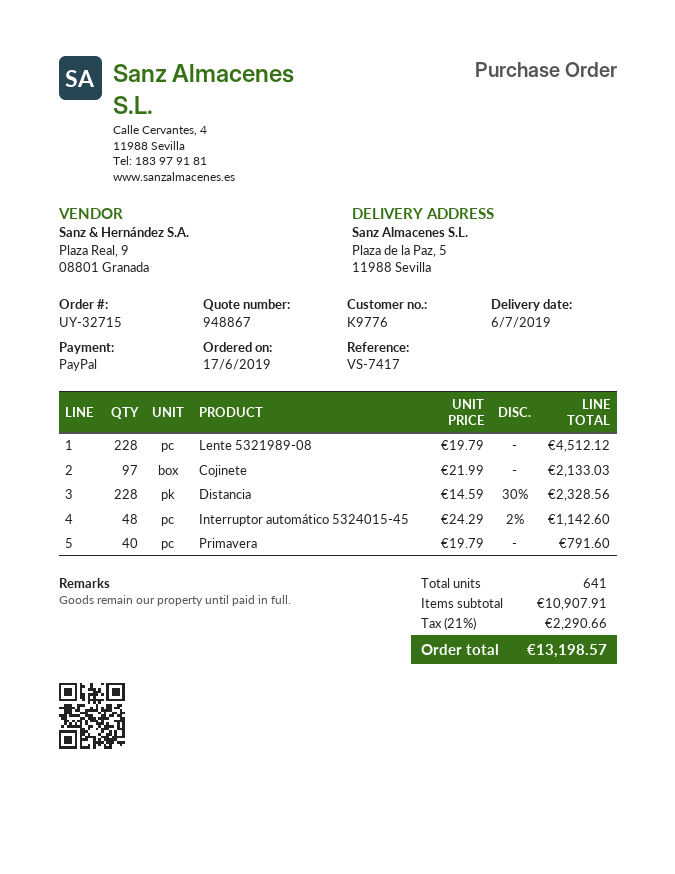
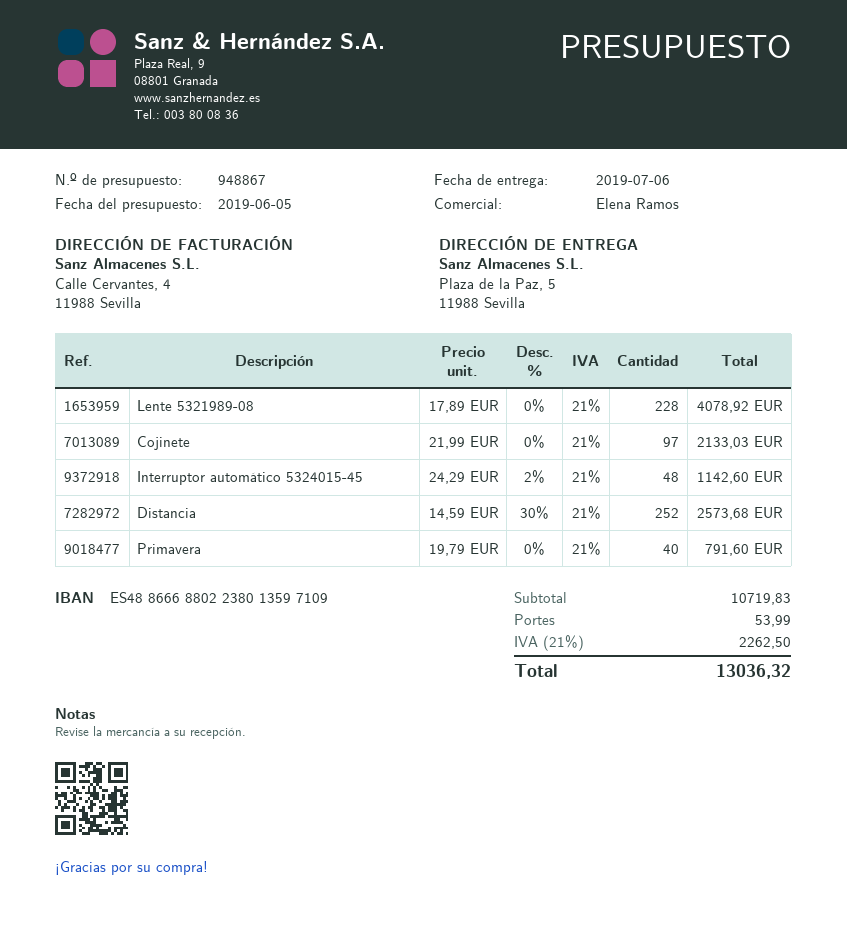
Lente 5321989-08: 228 x 19.79 = 4512.12 -> 228 x 17.89 = 4078.92
Distancia: 228 x 14.59 - 30% = 2328.56 -> 252 x 14.59 - 30% = 2573.68
subtotal: 10907.91 -> 10719.83
shipping: none -> 53.99
tax: 21% = 2290.66 -> 21% = 2262.50
total: 13198.57 -> 13036.32

